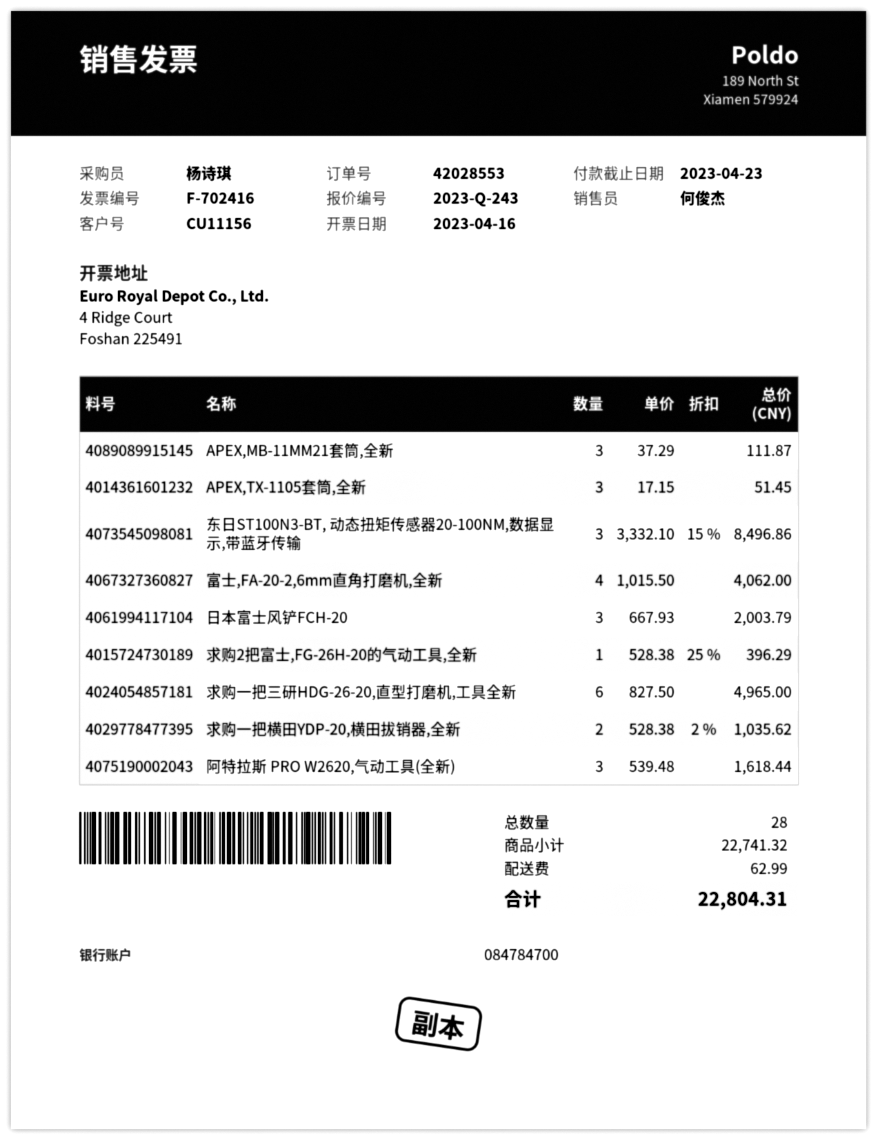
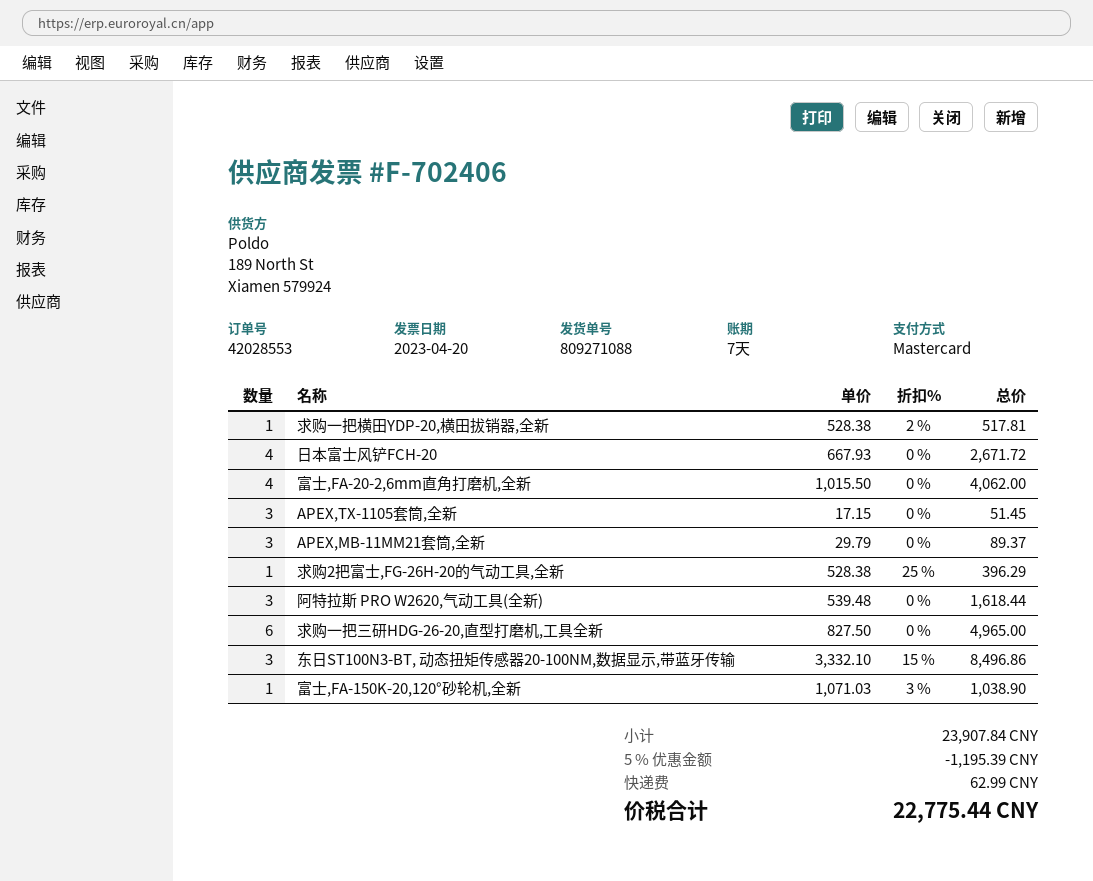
invoice number: F-702416 -> F-702406
invoice date: 2023-04-16 -> 2023-04-20
APEX,MB-11MM21套筒,全新: 3 x 37.29 = 111.87 -> 3 x 29.79 = 89.37
日本富士风铲FCH-20: 3 x 667.93 = 2003.79 -> 4 x 667.93 = 2671.72
求购一把横田YDP-20,横田拔销器,全新: 2 x 528.38 - 2% = 1035.62 -> 1 x 528.38 - 2% = 517.81
富士,FA-150K-20,120°砂轮机,全新: none -> 1 x 1071.03 - 3% = 1038.90
subtotal: 22741.32 -> 23907.84
discount: none -> 5% = 1195.39
total: 22804.31 -> 22775.44

